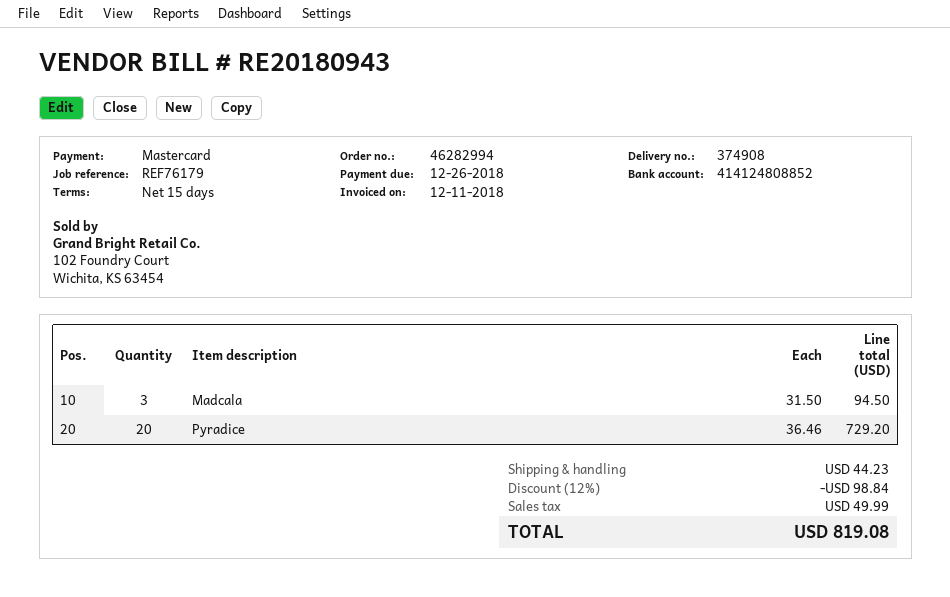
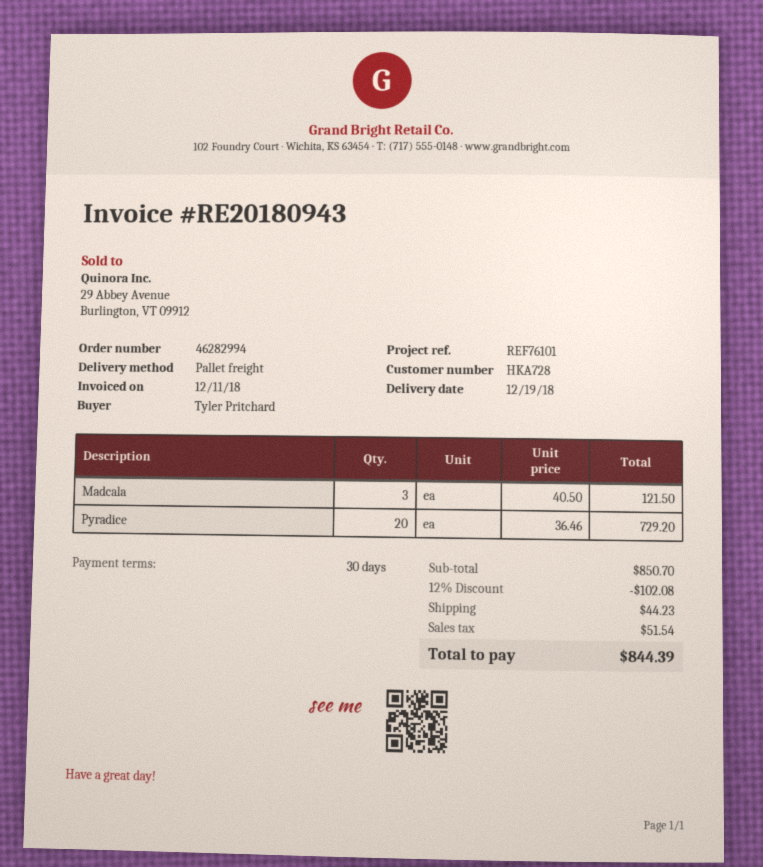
payment terms: 15 days -> 30 days
reference: REF76179 -> REF76101
Madcala: 3 x 31.50 = 94.50 -> 3 x 40.50 = 121.50
discount: 12% = 98.84 -> 12% = 102.08
tax: 49.99 -> 51.54
total: 819.08 -> 844.39

